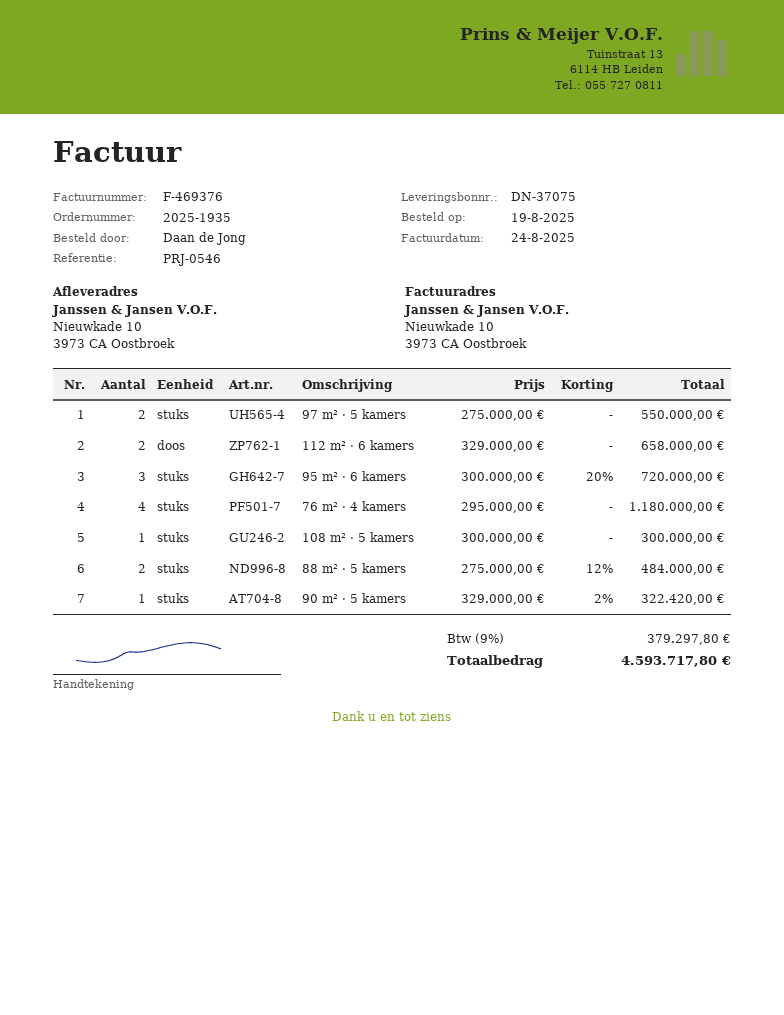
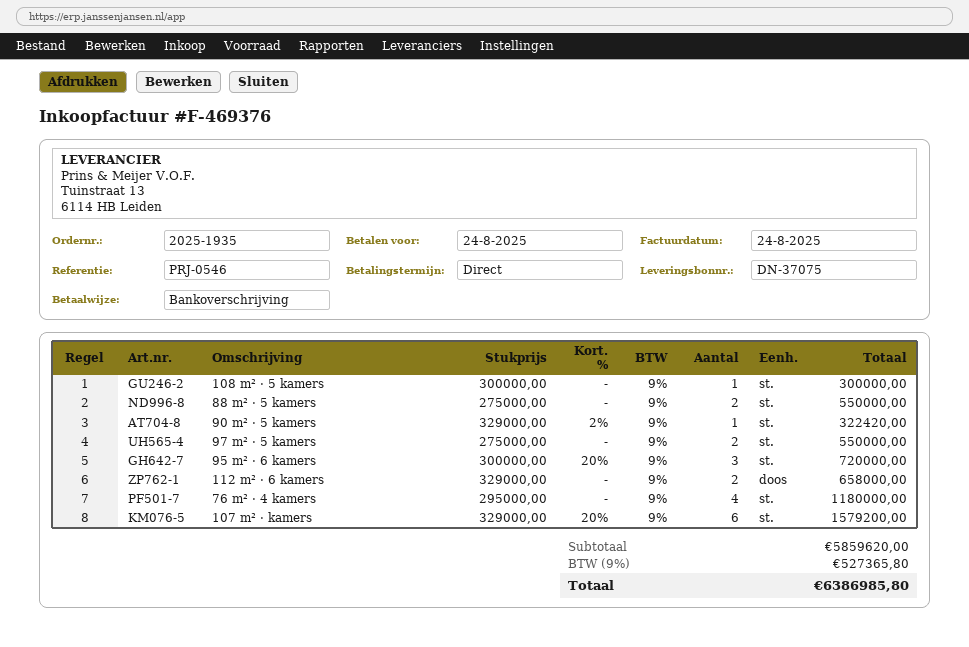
88 m² · 5 kamers: 2 x 275000.00 - 12% = 484000.00 -> 2 x 275000.00 = 550000.00
107 m² · kamers: none -> 6 x 329000.00 - 20% = 1579200.00
tax: 9% = 379297.80 -> 9% = 527365.80
total: 4593717.80 -> 6386985.80

